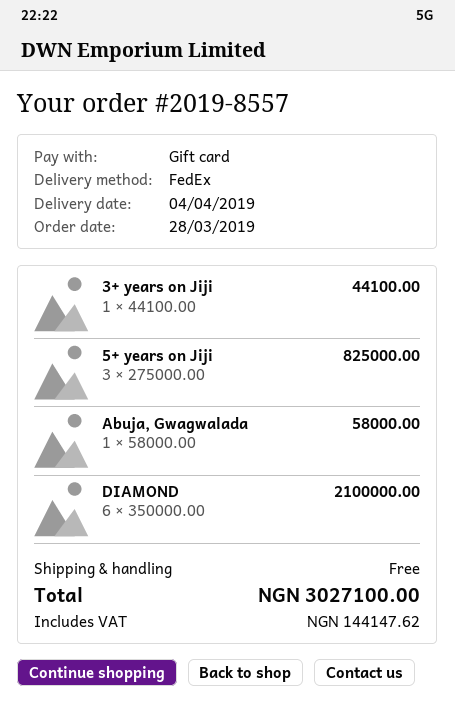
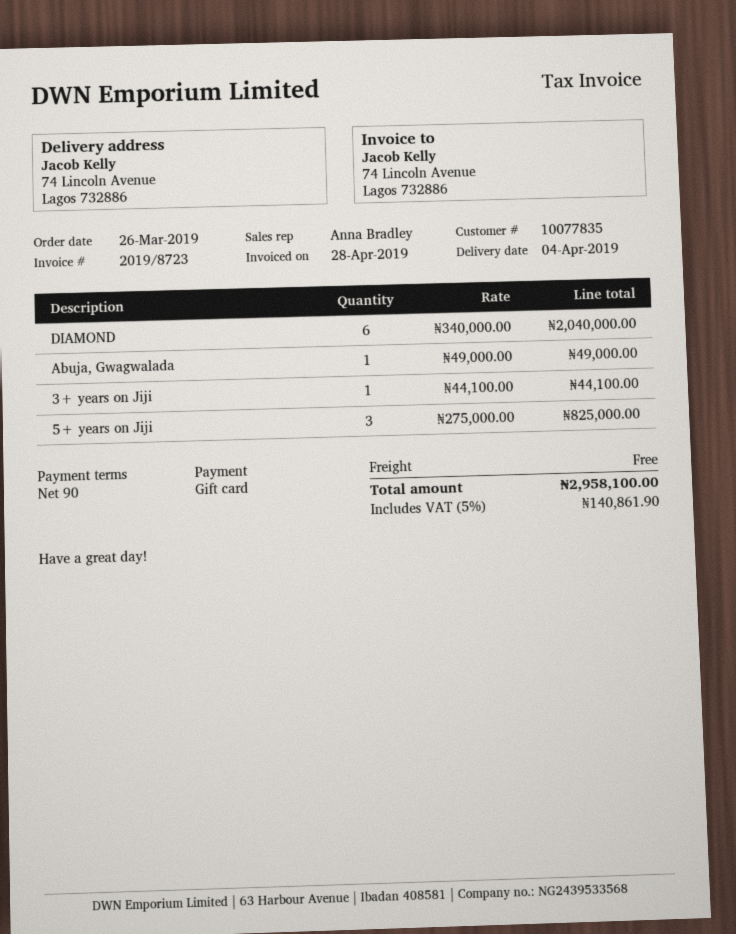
order date: 2019-03-28 -> 2019-03-26
Abuja, Gwagwalada: 1 x 58000.00 = 58000.00 -> 1 x 49000.00 = 49000.00
DIAMOND: 6 x 350000.00 = 2100000.00 -> 6 x 340000.00 = 2040000.00
tax: 144147.62 -> 140861.90
total: 3027100.00 -> 2958100.00

